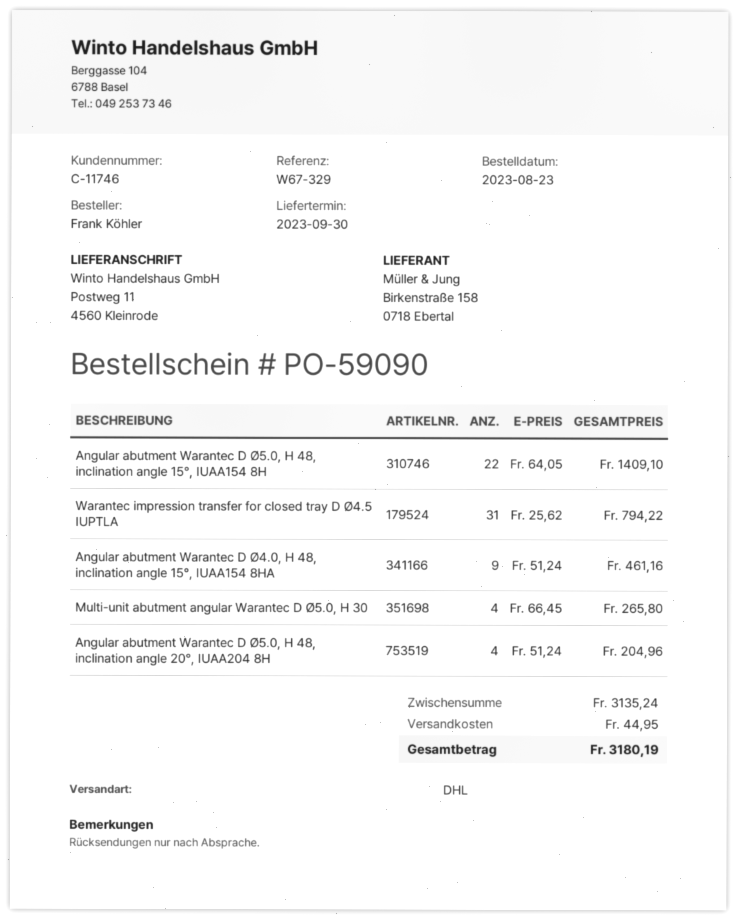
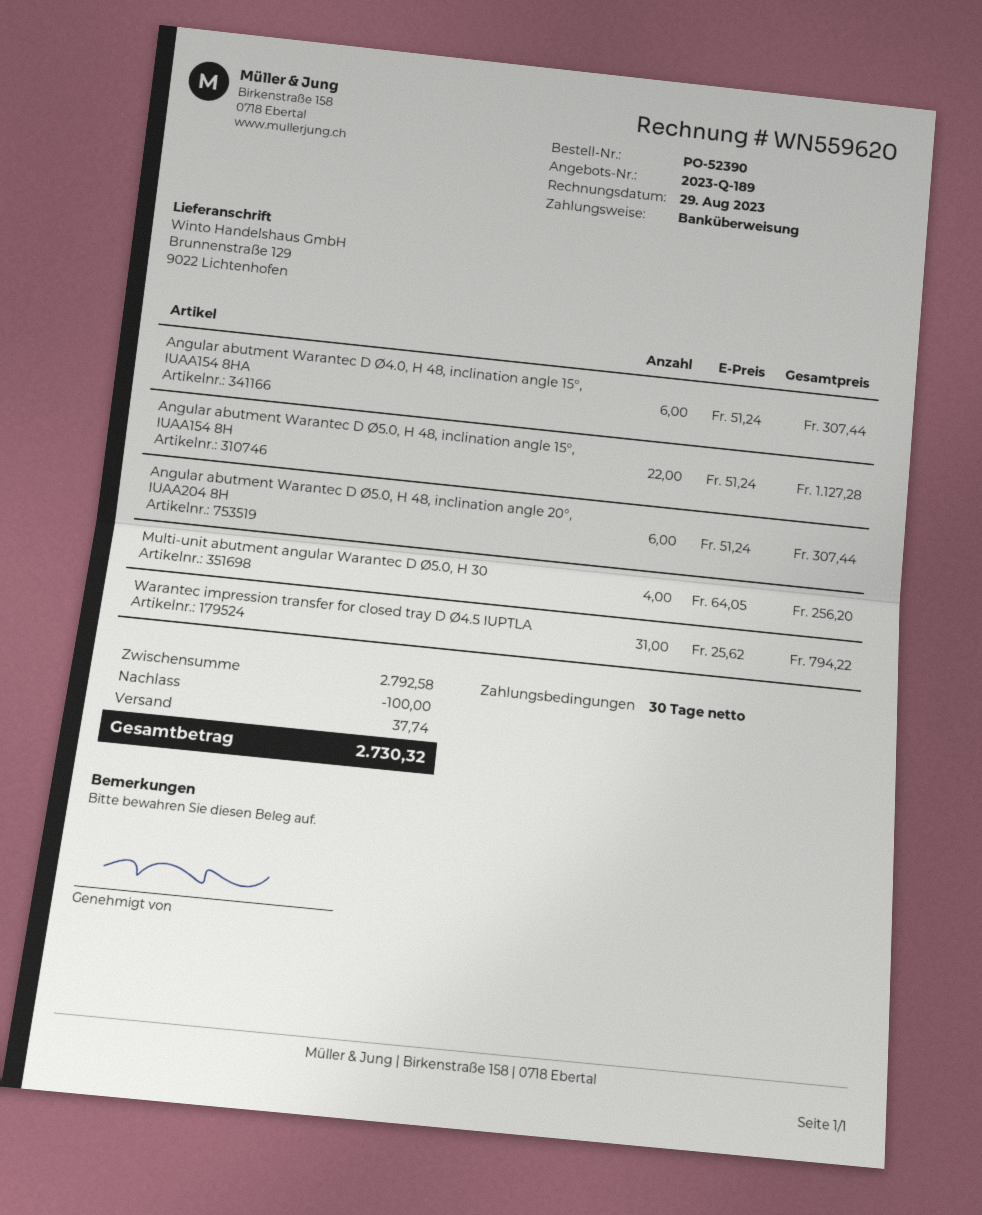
order number: PO-59090 -> PO-52390
ship to: Postweg 11, 4560 Kleinrode -> Brunnenstraße 129, 9022 Lichtenhofen
Angular abutment Warantec D Ø5.0, H 48, inclination angle 15°, IUAA154 8H: 22 x 64.05 = 1409.10 -> 22 x 51.24 = 1127.28
Angular abutment Warantec D Ø4.0, H 48, inclination angle 15°, IUAA154 8HA: 9 x 51.24 = 461.16 -> 6 x 51.24 = 307.44
Multi-unit abutment angular Warantec D Ø5.0, H 30: 4 x 66.45 = 265.80 -> 4 x 64.05 = 256.20
Angular abutment Warantec D Ø5.0, H 48, inclination angle 20°, IUAA204 8H: 4 x 51.24 = 204.96 -> 6 x 51.24 = 307.44
subtotal: 3135.24 -> 2792.58
discount: none -> 100.00
shipping: 44.95 -> 37.74
total: 3180.19 -> 2730.32

